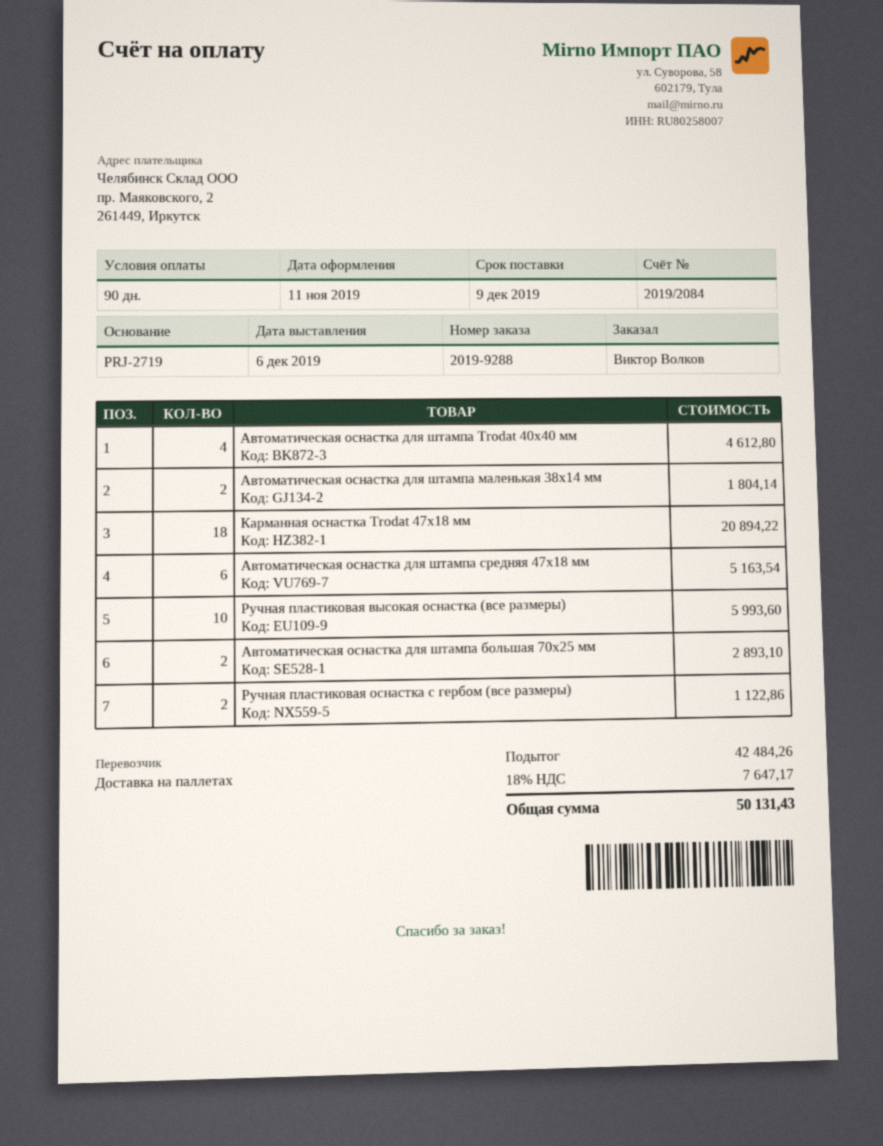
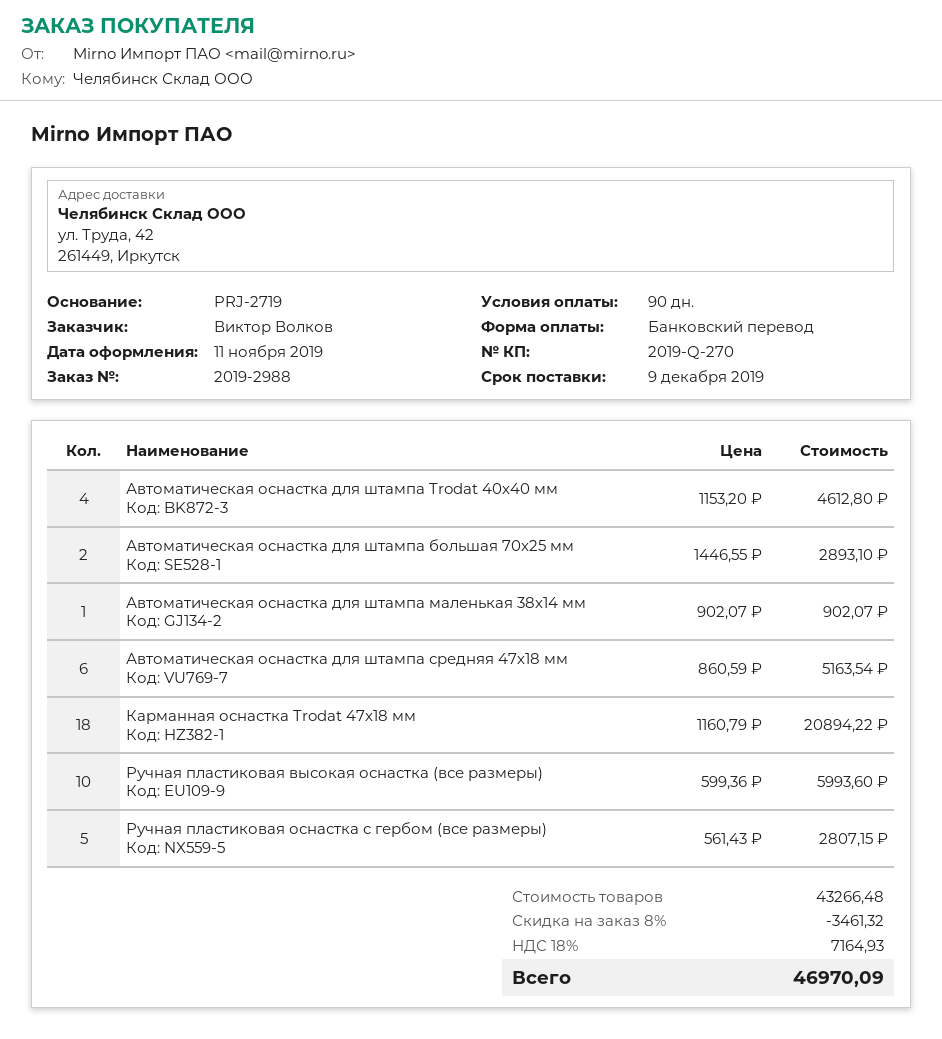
order number: 2019-9288 -> 2019-2988
Автоматическая оснастка для штампа маленькая 38х14 мм: 2 for 1804.14 -> 1 for 902.07
Ручная пластиковая оснастка с гербом (все размеры): 2 for 1122.86 -> 5 for 2807.15
subtotal: 42484.26 -> 43266.48
discount: none -> 8% = 3461.32
tax: 18% = 7647.17 -> 18% = 7164.93
total: 50131.43 -> 46970.09

